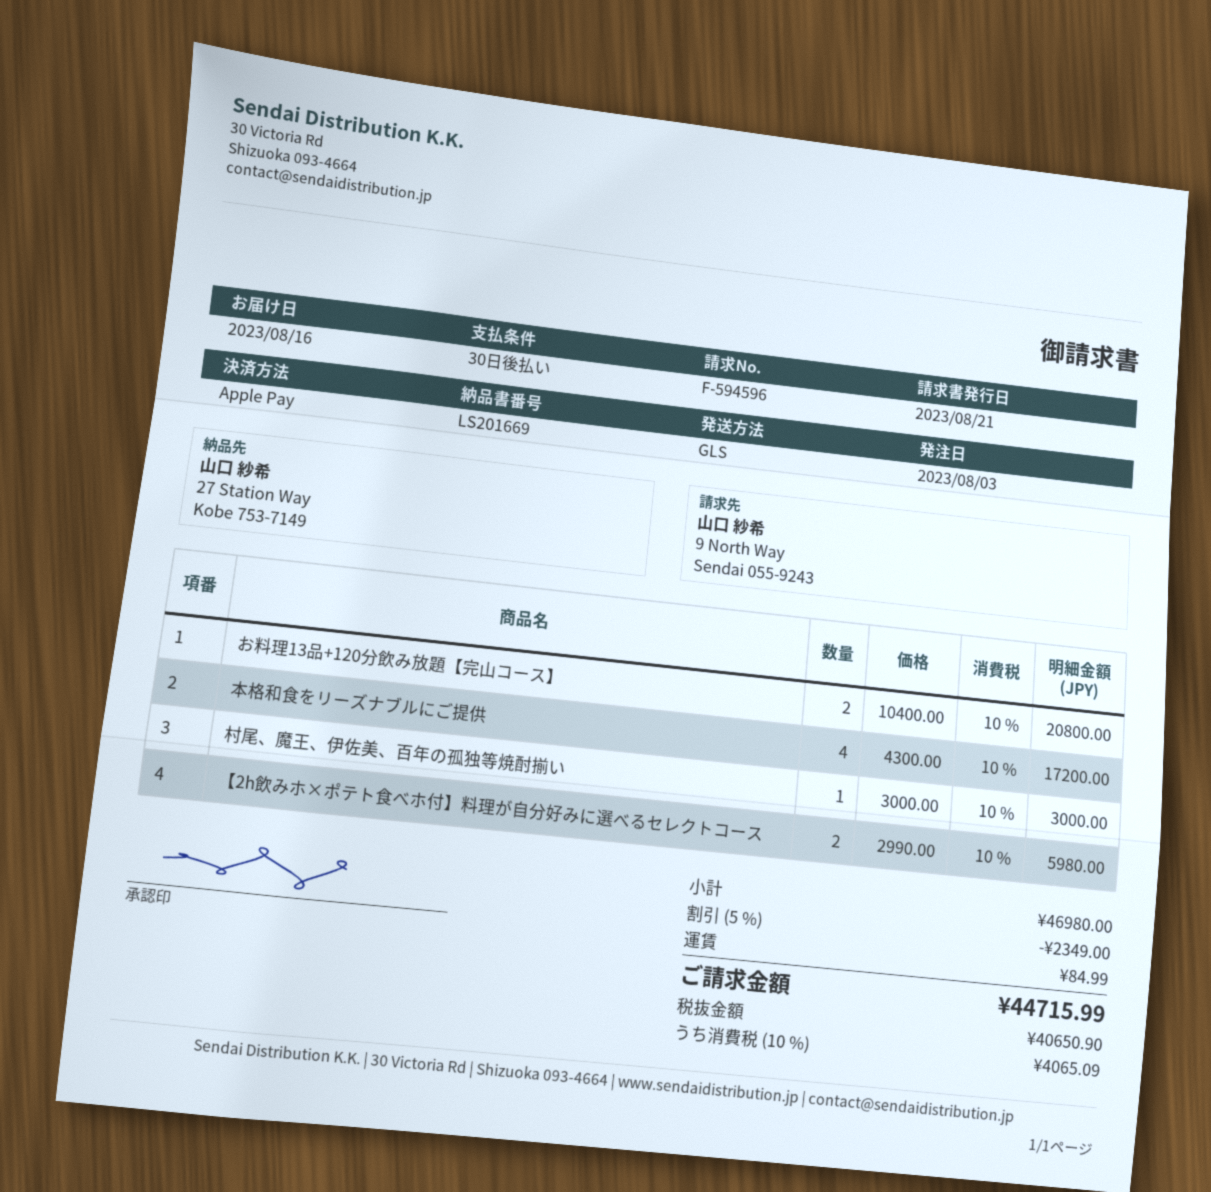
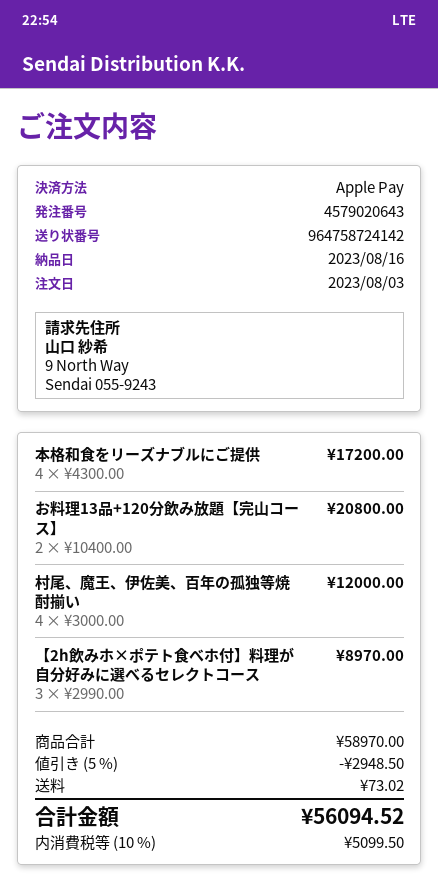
村尾、魔王、伊佐美、百年の孤独等焼酎揃い: 1 x 3000.00 = 3000.00 -> 4 x 3000.00 = 12000.00
【2h飲みホ×ポテト食べホ付】料理が自分好みに選べるセレクトコース: 2 x 2990.00 = 5980.00 -> 3 x 2990.00 = 8970.00
subtotal: 46980.00 -> 58970.00
discount: 5% = 2349.00 -> 5% = 2948.50
shipping: 84.99 -> 73.02
tax: 10% = 4065.09 -> 10% = 5099.50
total: 44715.99 -> 56094.52

